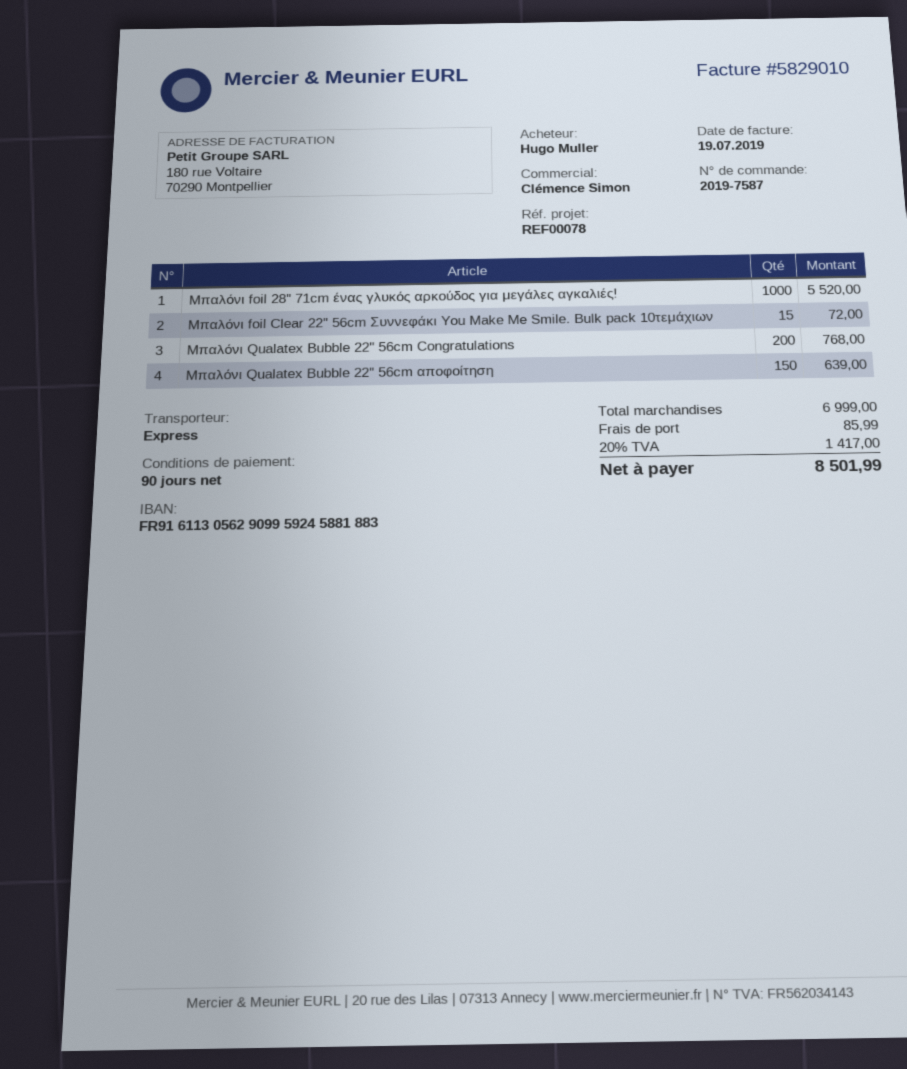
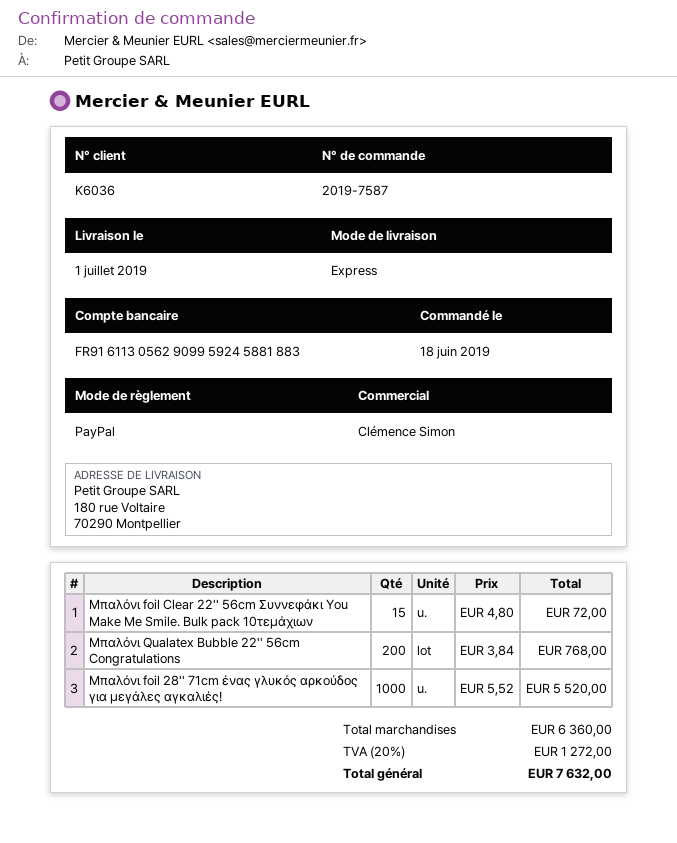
Μπαλόνι Qualatex Bubble 22'' 56cm αποφοίτηση: 150 for 639.00 -> none
subtotal: 6999.00 -> 6360.00
shipping: 85.99 -> none
tax: 20% = 1417.00 -> 20% = 1272.00
total: 8501.99 -> 7632.00

